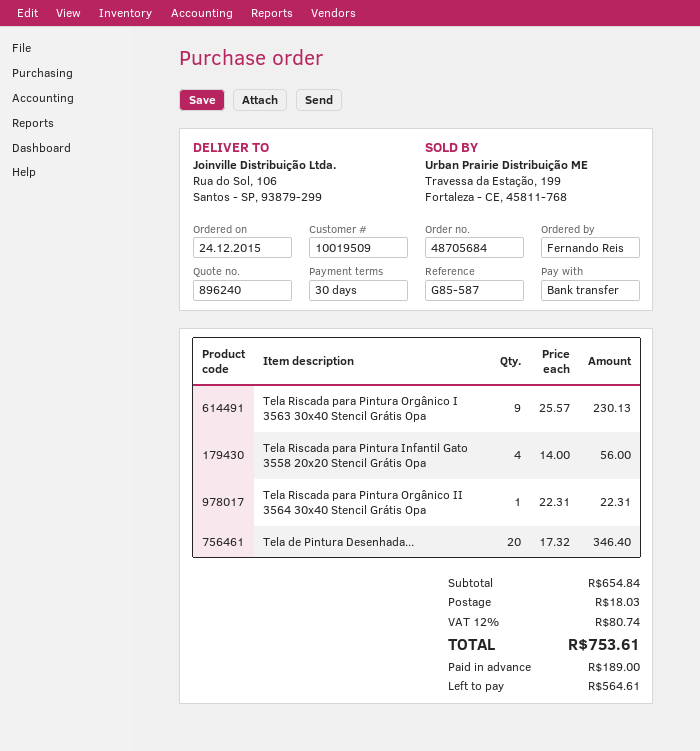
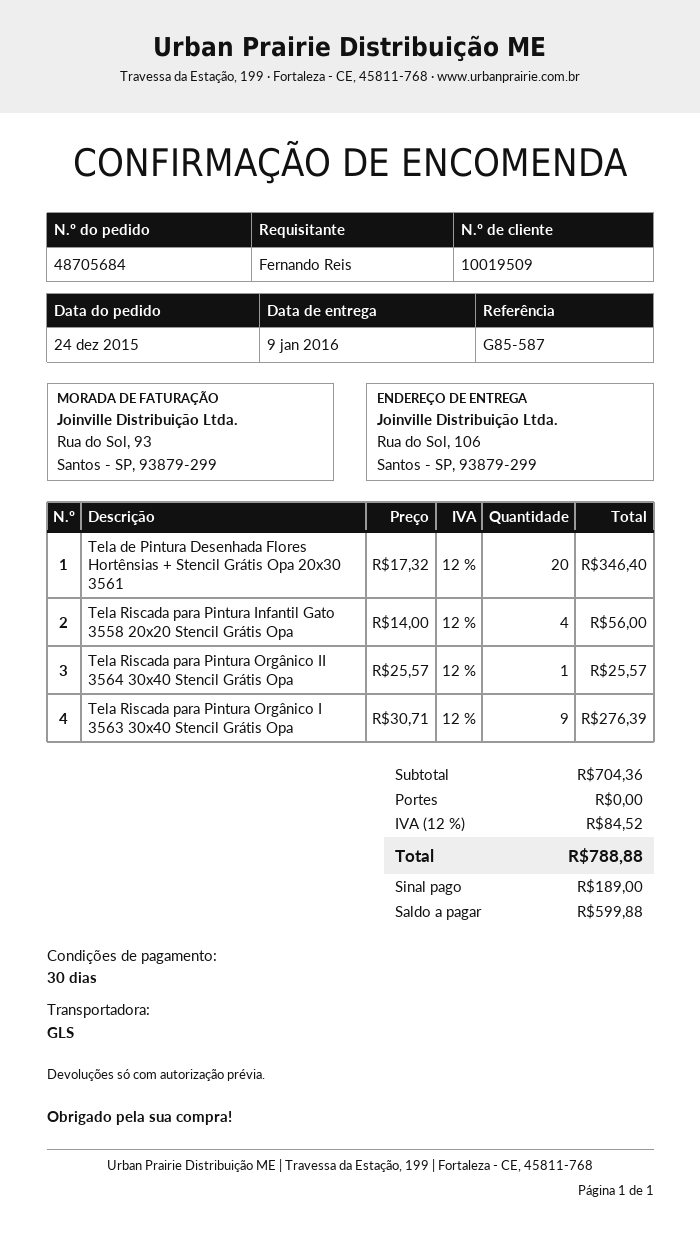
Tela Riscada para Pintura Orgânico I 3563 30x40 Stencil Grátis Opa: 9 x 25.57 = 230.13 -> 9 x 30.71 = 276.39
Tela Riscada para Pintura Orgânico II 3564 30x40 Stencil Grátis Opa: 1 x 22.31 = 22.31 -> 1 x 25.57 = 25.57
subtotal: 654.84 -> 704.36
shipping: 18.03 -> 0.00
tax: 12% = 80.74 -> 12% = 84.52
total: 753.61 -> 788.88
balance: 564.61 -> 599.88

